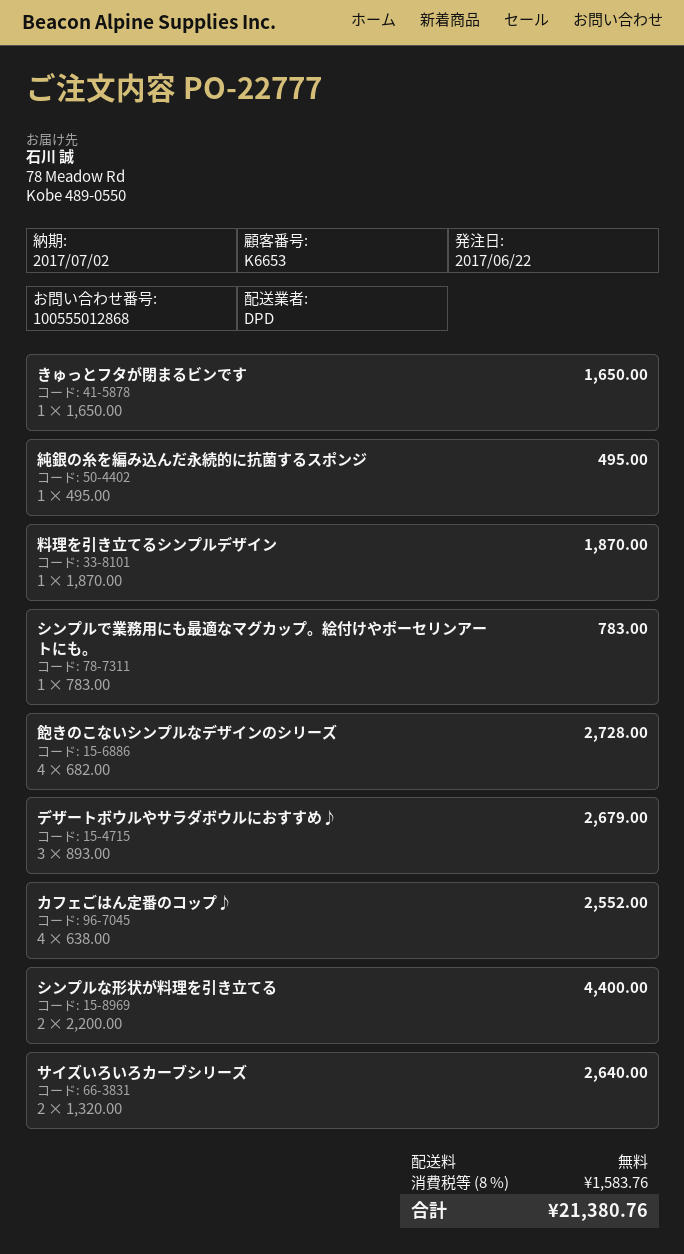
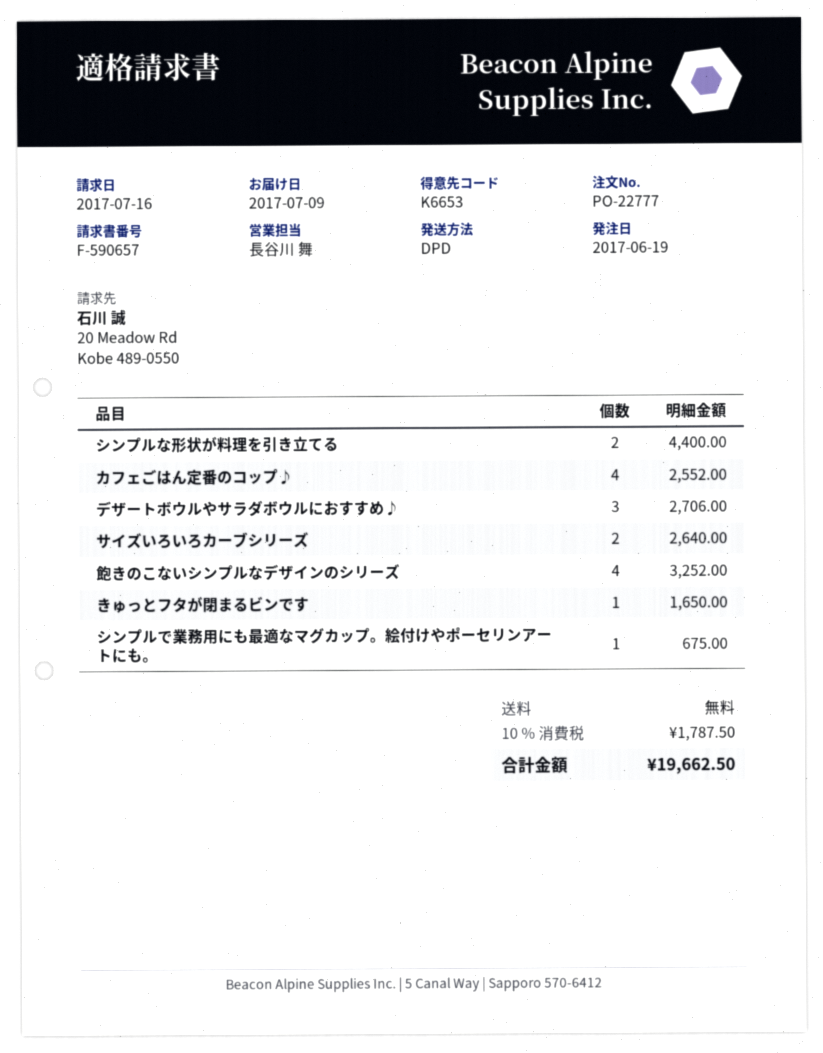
order date: 2017-06-22 -> 2017-06-19
delivery date: 2017-07-02 -> 2017-07-09
純銀の糸を編み込んだ永続的に抗菌するスポンジ: 1 for 495.00 -> none
料理を引き立てるシンプルデザイン: 1 for 1870.00 -> none
シンプルで業務用にも最適なマグカップ。絵付けやポーセリンアートにも。: 1 for 783.00 -> 1 for 675.00
飽きのこないシンプルなデザインのシリーズ: 4 for 2728.00 -> 4 for 3252.00
デザートボウルやサラダボウルにおすすめ♪: 3 for 2679.00 -> 3 for 2706.00
tax: 8% = 1583.76 -> 10% = 1787.50
total: 21380.76 -> 19662.50

